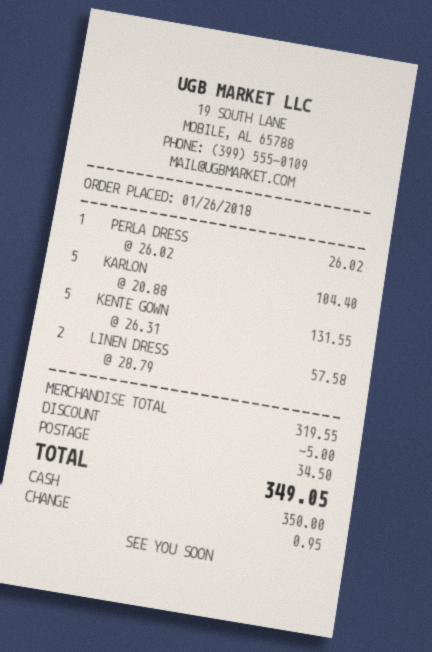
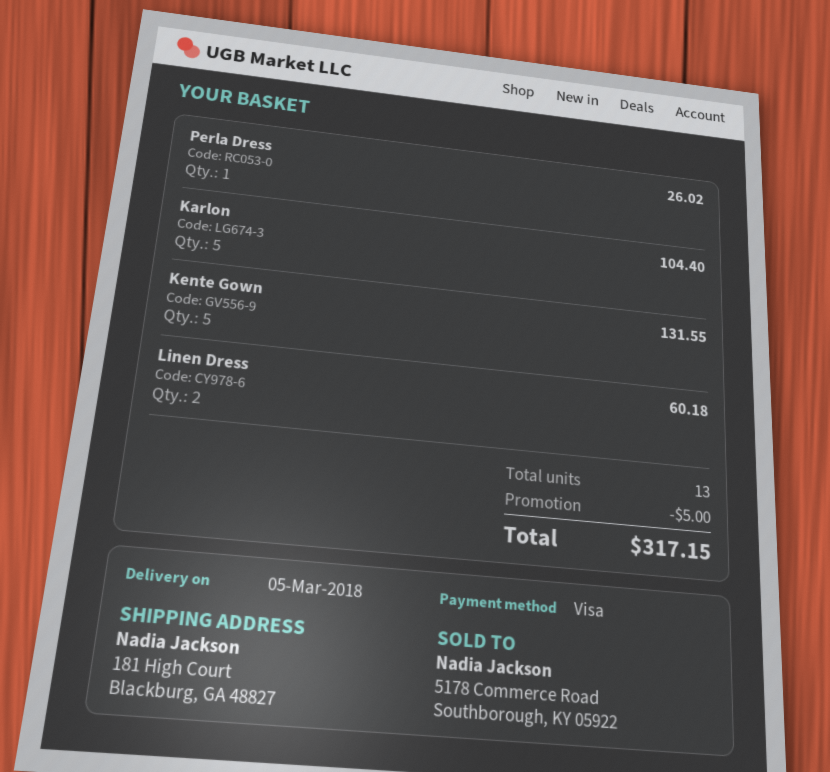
payment method: cash -> Visa
LINEN DRESS: 2 for 57.58 -> 2 for 60.18
shipping: 34.50 -> none
total: 349.05 -> 317.15

